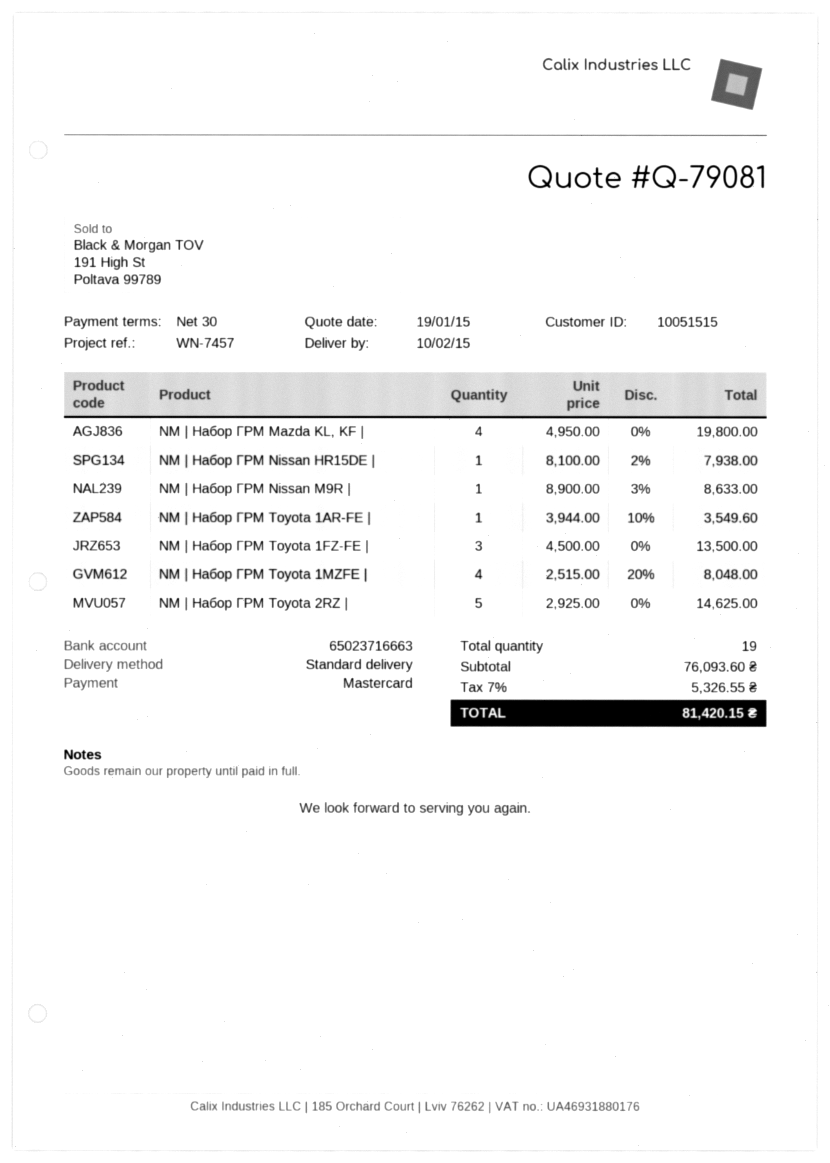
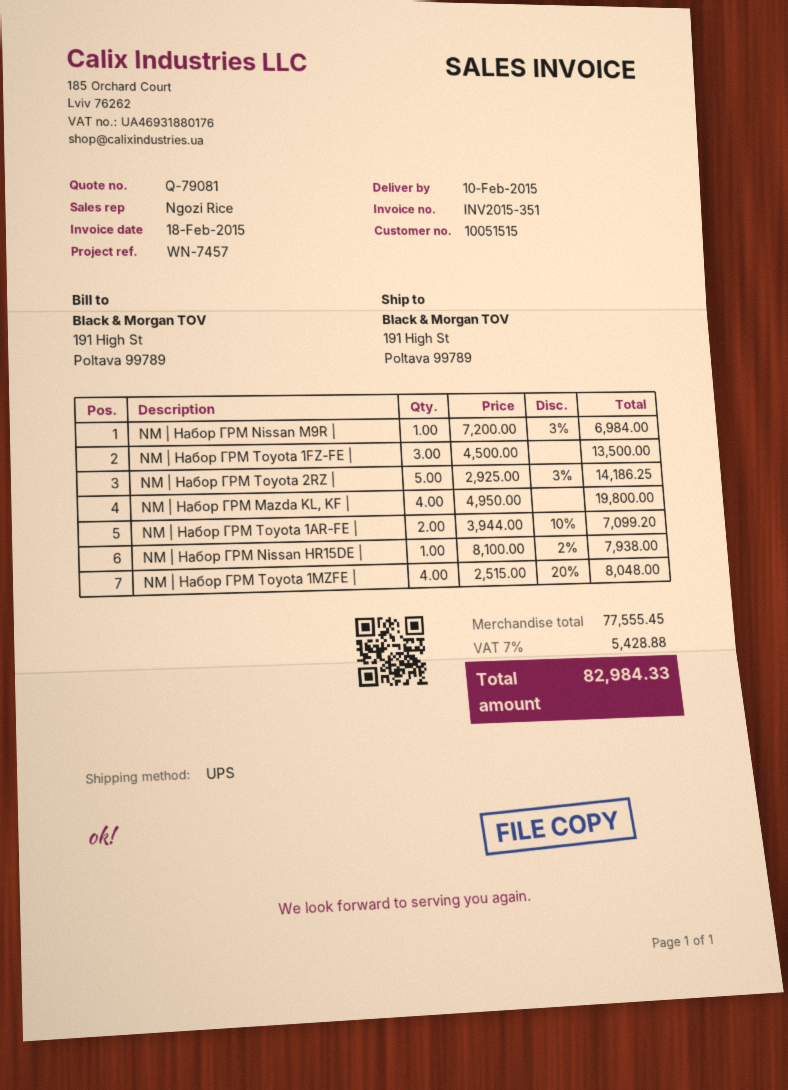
shipping method: standard -> UPS
NM | Набор ГРМ Nissan M9R |: 1 x 8900.00 - 3% = 8633.00 -> 1 x 7200.00 - 3% = 6984.00
NM | Набор ГРМ Toyota 1AR-FE |: 1 x 3944.00 - 10% = 3549.60 -> 2 x 3944.00 - 10% = 7099.20
NM | Набор ГРМ Toyota 2RZ |: 5 x 2925.00 = 14625.00 -> 5 x 2925.00 - 3% = 14186.25
subtotal: 76093.60 -> 77555.45
tax: 7% = 5326.55 -> 7% = 5428.88
total: 81420.15 -> 82984.33

